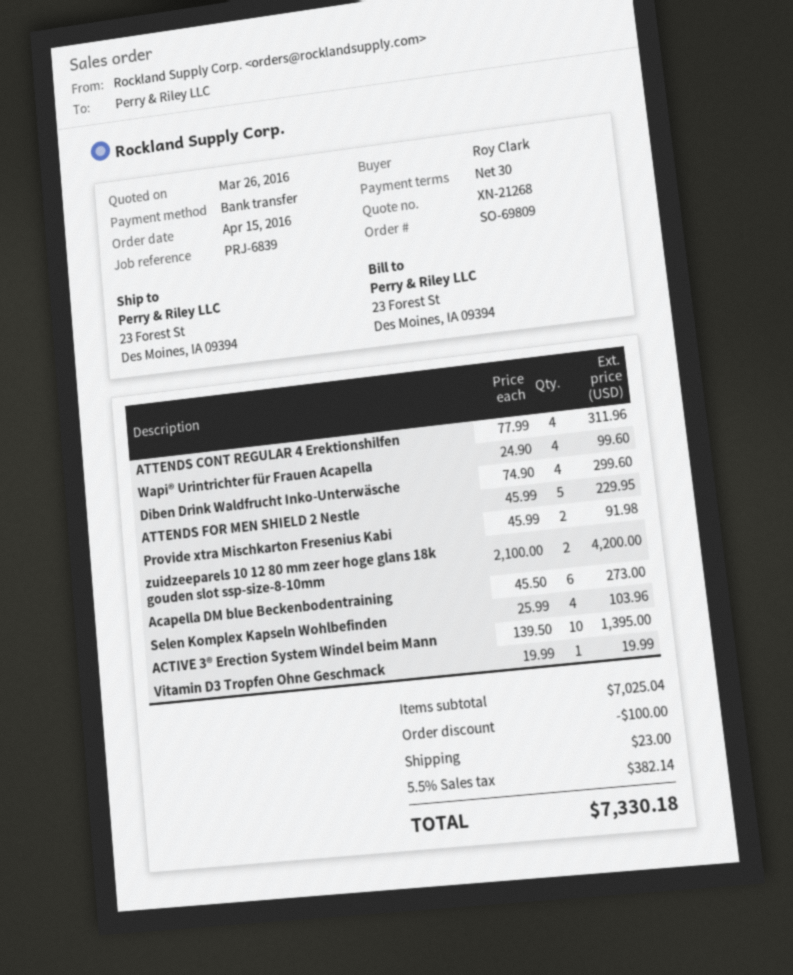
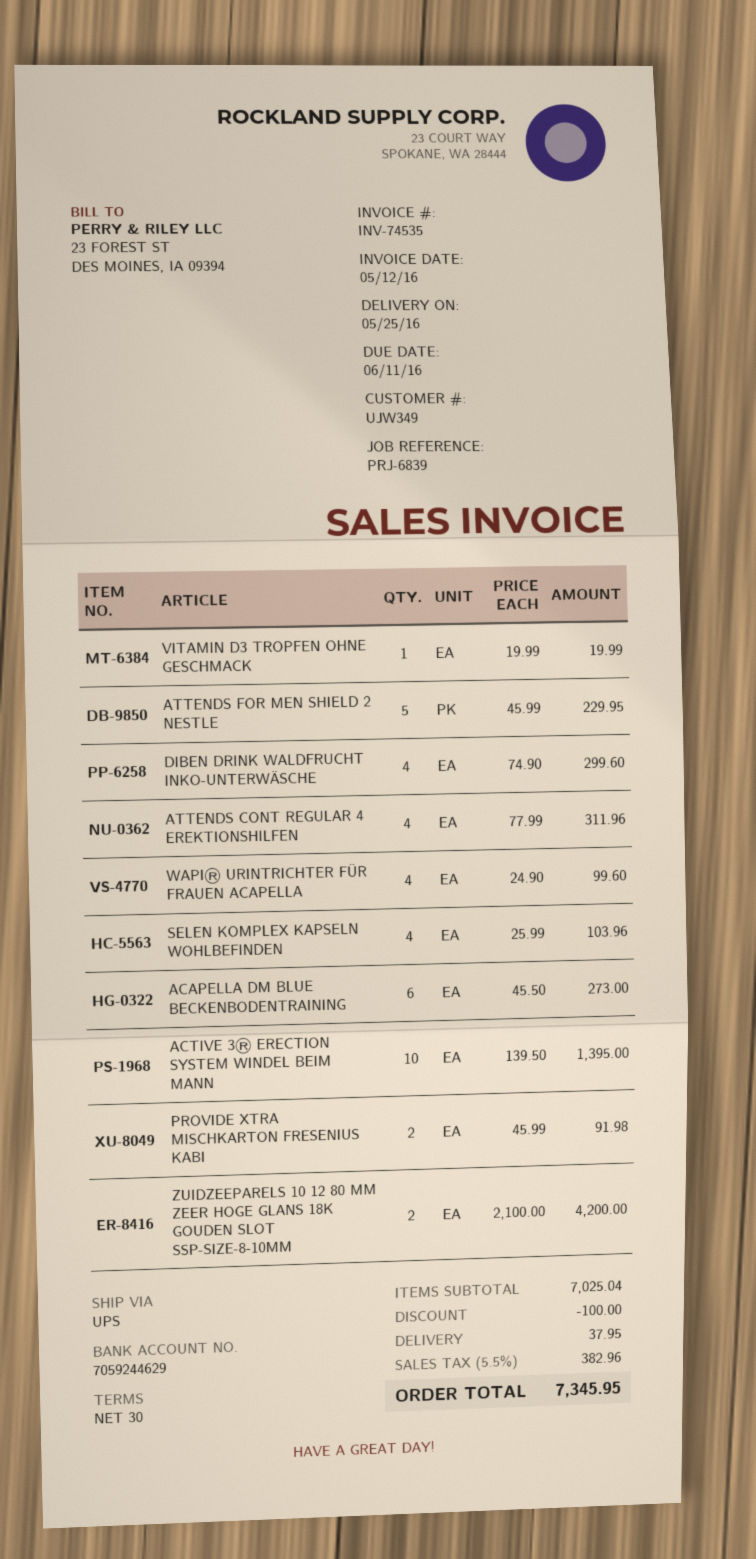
shipping: 23.00 -> 37.95
tax: 5.5% = 382.14 -> 5.5% = 382.96
total: 7330.18 -> 7345.95

